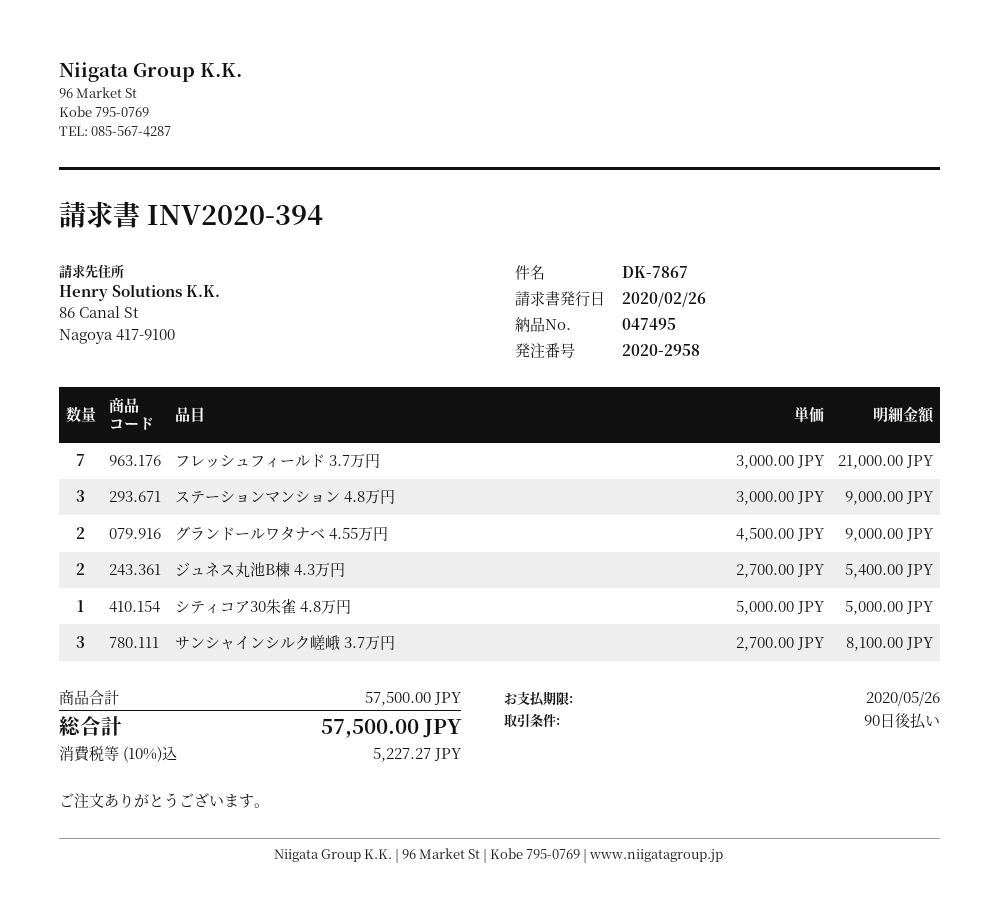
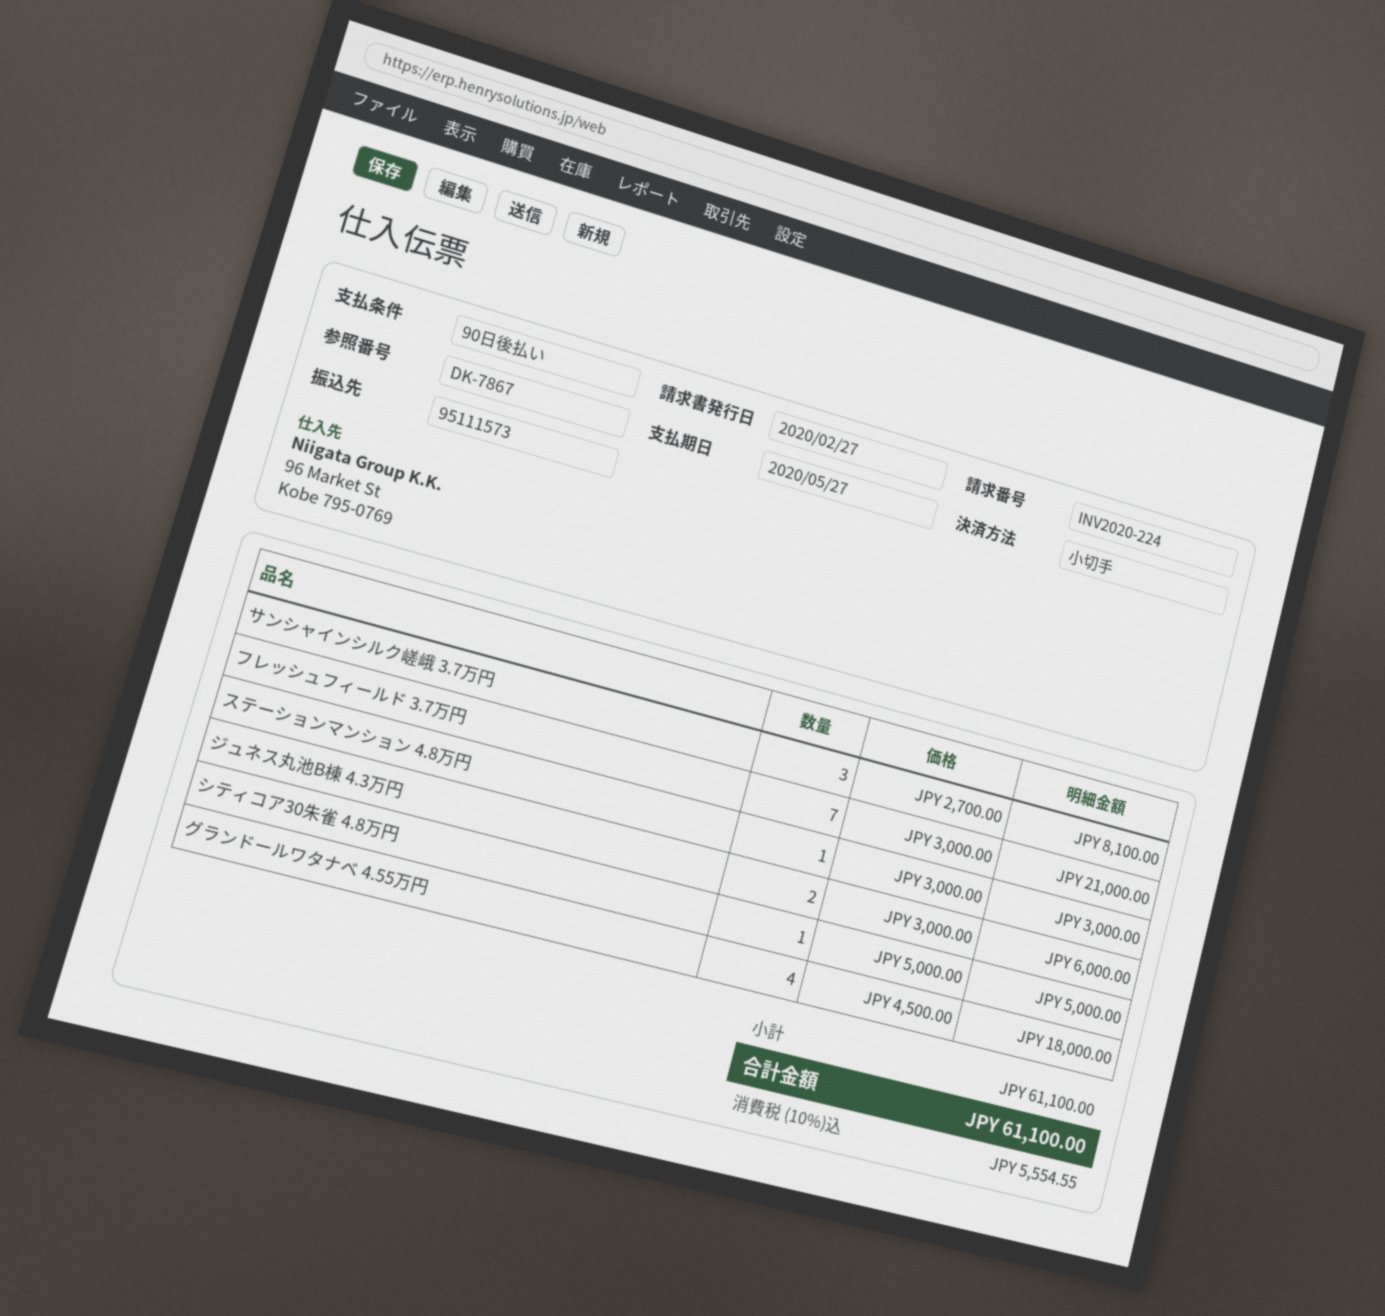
invoice number: INV2020-394 -> INV2020-224
invoice date: 2020-02-26 -> 2020-02-27
due date: 2020-05-26 -> 2020-05-27
ステーションマンション 4.8万円: 3 x 3000.00 = 9000.00 -> 1 x 3000.00 = 3000.00
グランドールワタナベ 4.55万円: 2 x 4500.00 = 9000.00 -> 4 x 4500.00 = 18000.00
ジュネス丸池B棟 4.3万円: 2 x 2700.00 = 5400.00 -> 2 x 3000.00 = 6000.00
subtotal: 57500.00 -> 61100.00
tax: 10% = 5227.27 -> 10% = 5554.55
total: 57500.00 -> 61100.00

